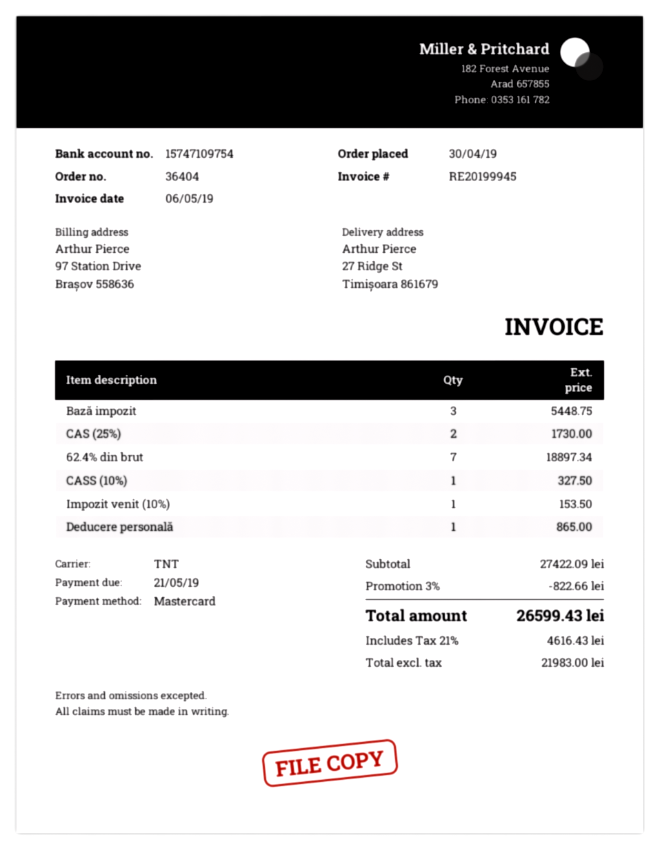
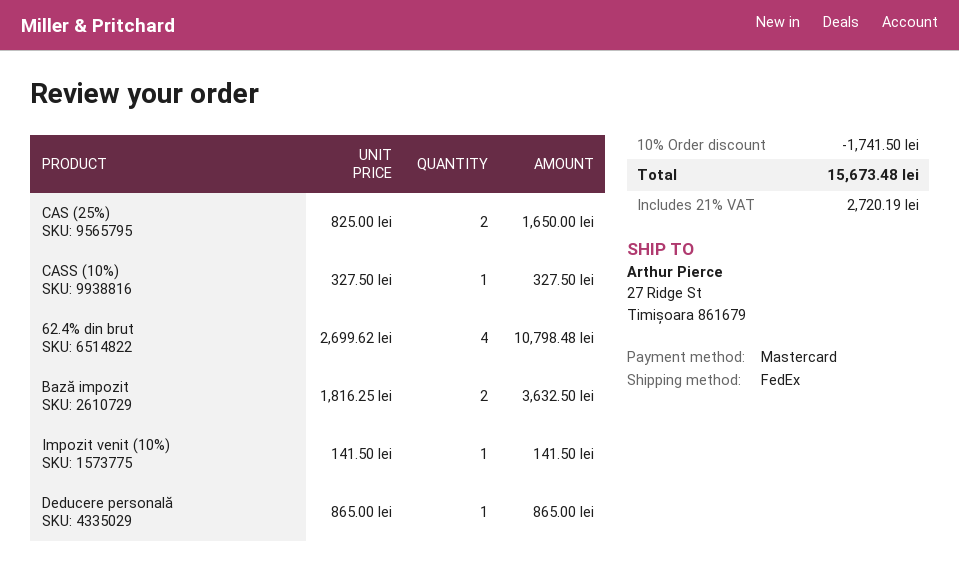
shipping method: TNT -> FedEx
Bază impozit: 3 for 5448.75 -> 2 for 3632.50
CAS (25%): 2 for 1730.00 -> 2 for 1650.00
62.4% din brut: 7 for 18897.34 -> 4 for 10798.48
Impozit venit (10%): 1 for 153.50 -> 1 for 141.50
discount: 3% = 822.66 -> 10% = 1741.50
tax: 21% = 4616.43 -> 21% = 2720.19
total: 26599.43 -> 15673.48

